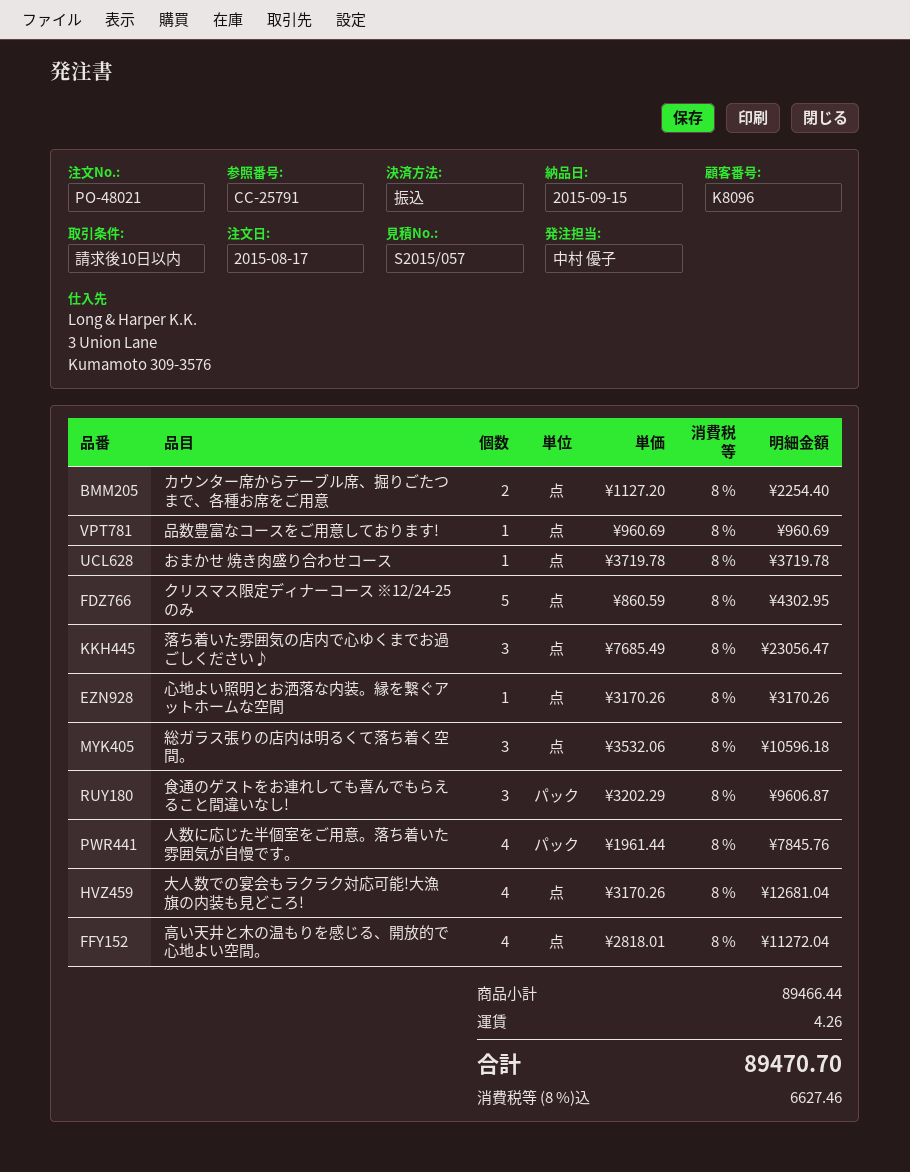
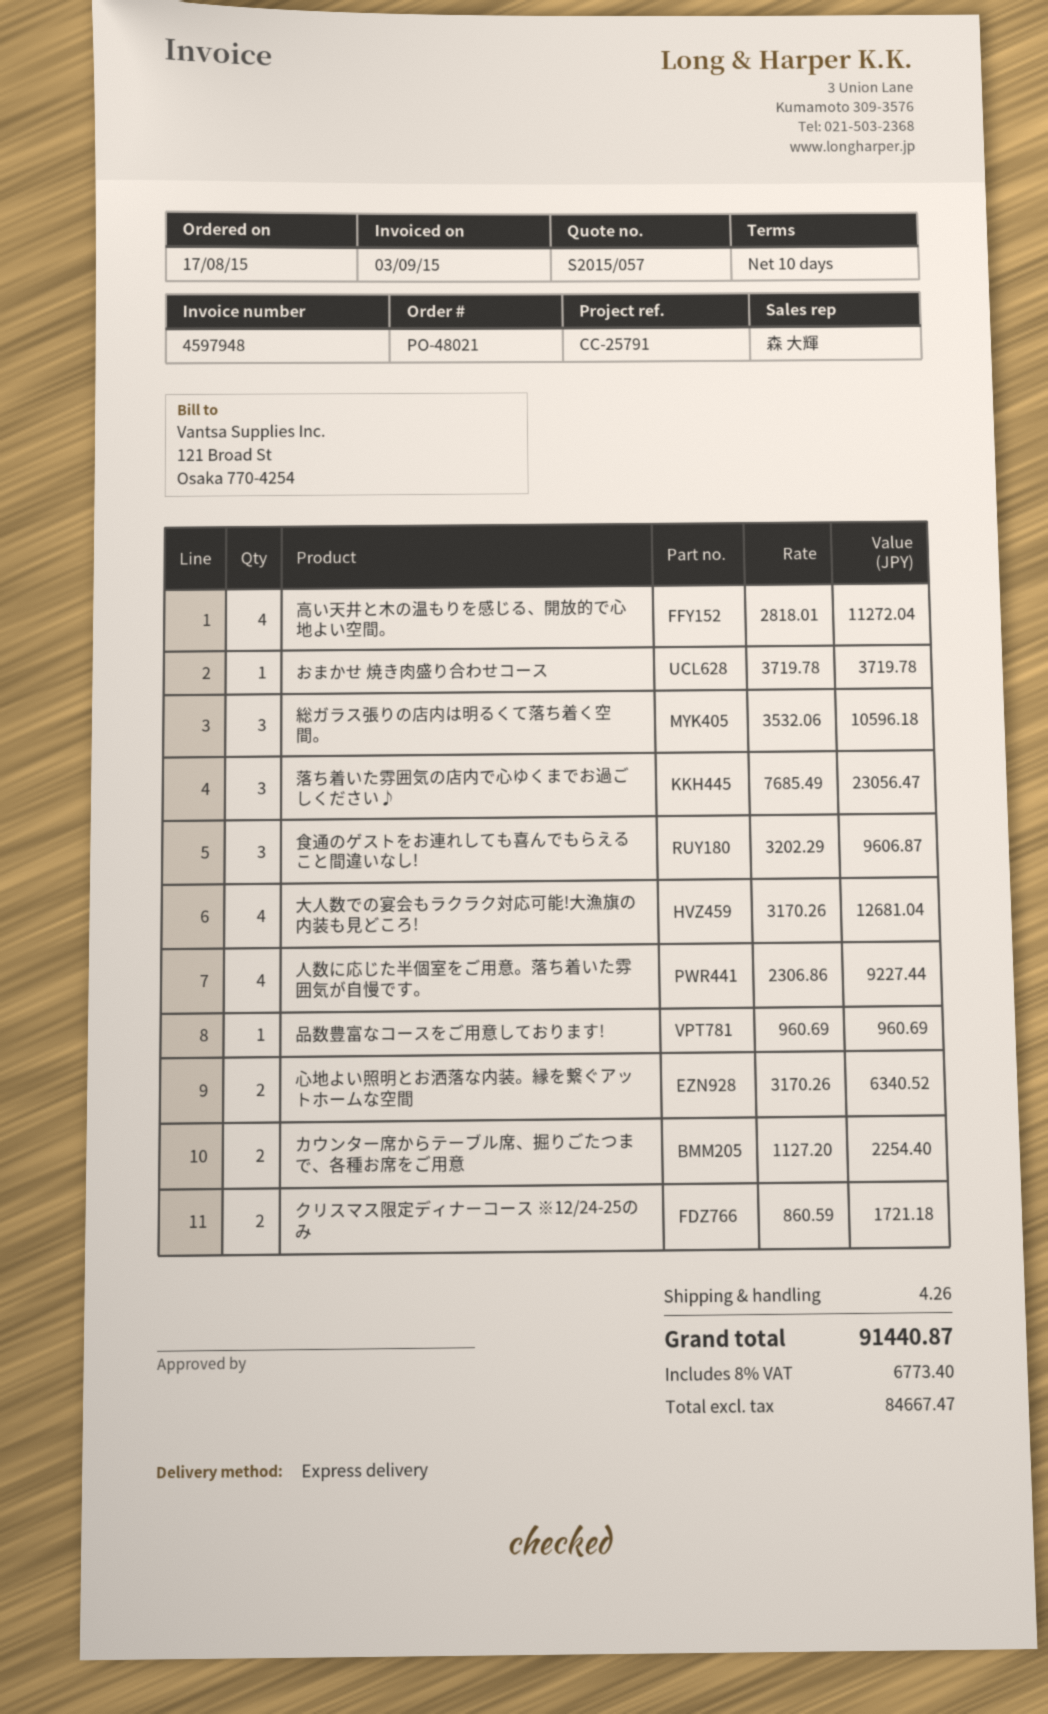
クリスマス限定ディナーコース ※12/24-25のみ: 5 x 860.59 = 4302.95 -> 2 x 860.59 = 1721.18
心地よい照明とお洒落な内装。縁を繋ぐアットホームな空間: 1 x 3170.26 = 3170.26 -> 2 x 3170.26 = 6340.52
人数に応じた半個室をご用意。落ち着いた雰囲気が自慢です。: 4 x 1961.44 = 7845.76 -> 4 x 2306.86 = 9227.44
tax: 8% = 6627.46 -> 8% = 6773.40
total: 89470.70 -> 91440.87

